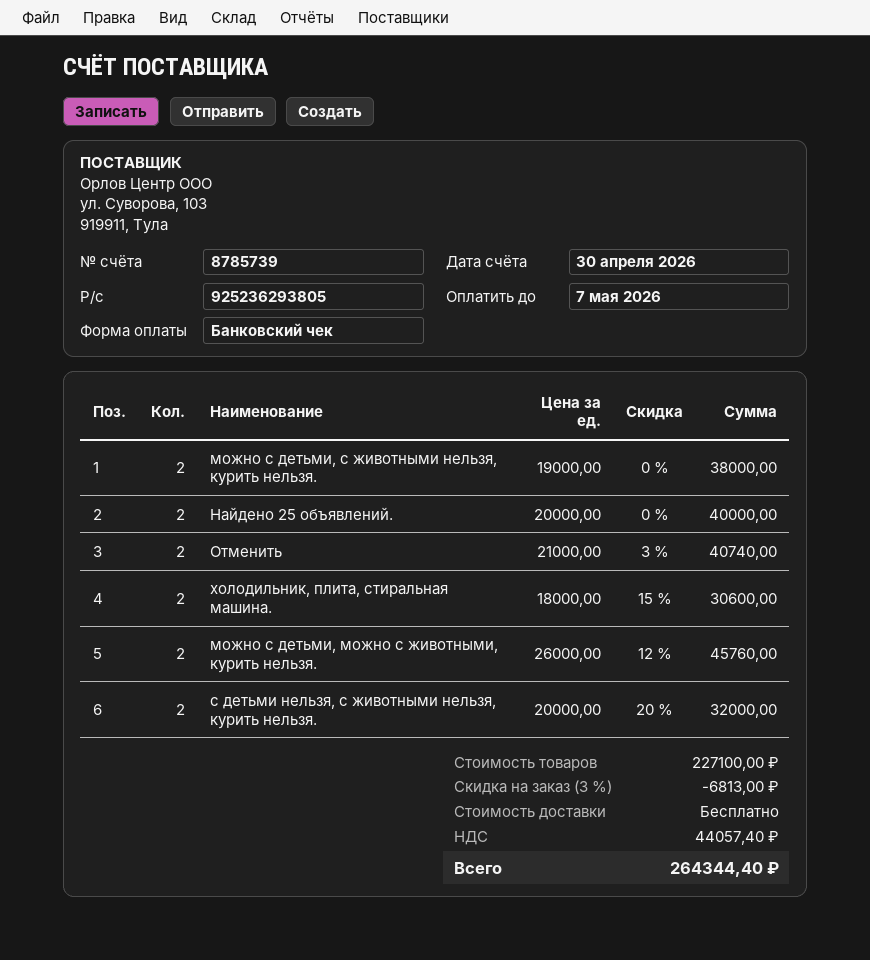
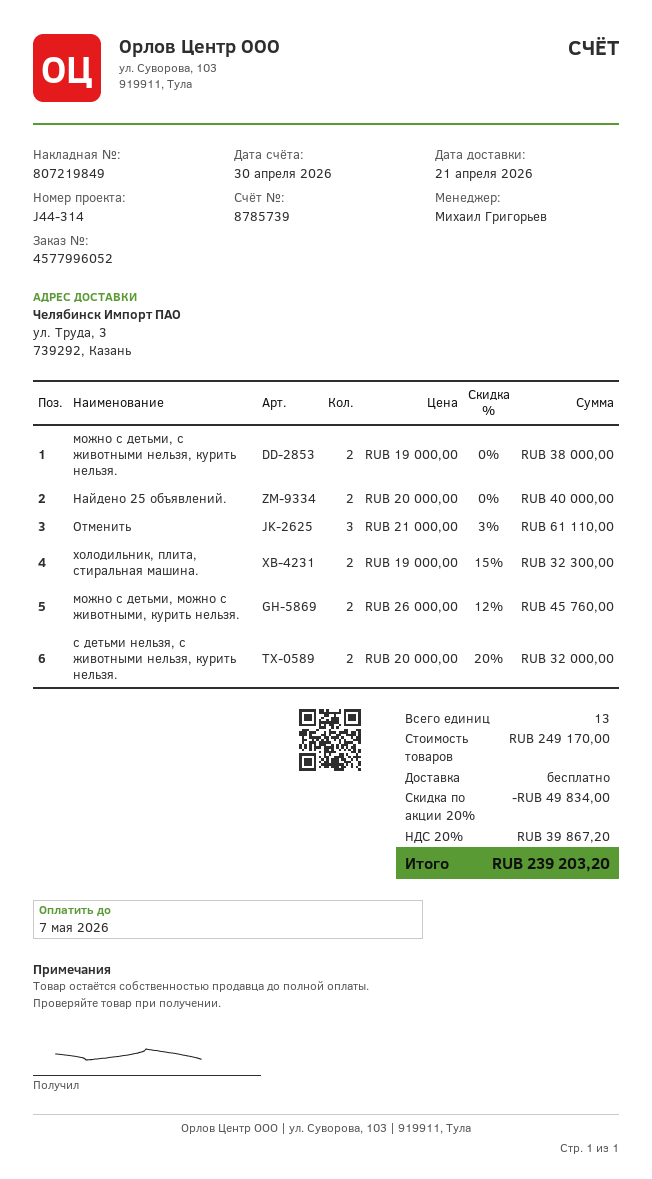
Отменить: 2 x 21000.00 - 3% = 40740.00 -> 3 x 21000.00 - 3% = 61110.00
холодильник, плита, стиральная машина.: 2 x 18000.00 - 15% = 30600.00 -> 2 x 19000.00 - 15% = 32300.00
subtotal: 227100.00 -> 249170.00
discount: 3% = 6813.00 -> 20% = 49834.00
tax: 44057.40 -> 39867.20
total: 264344.40 -> 239203.20

